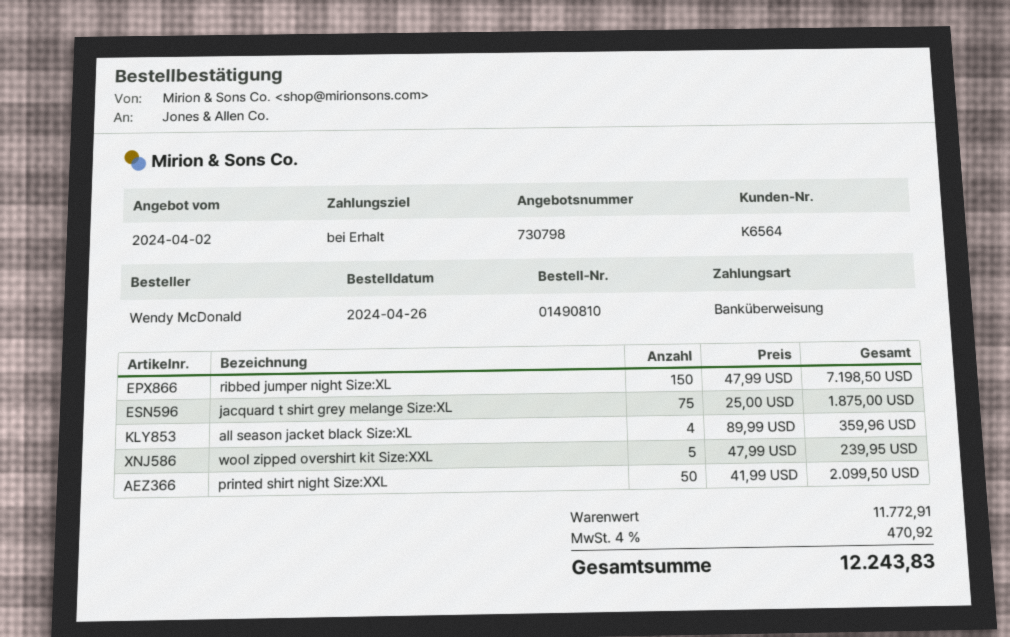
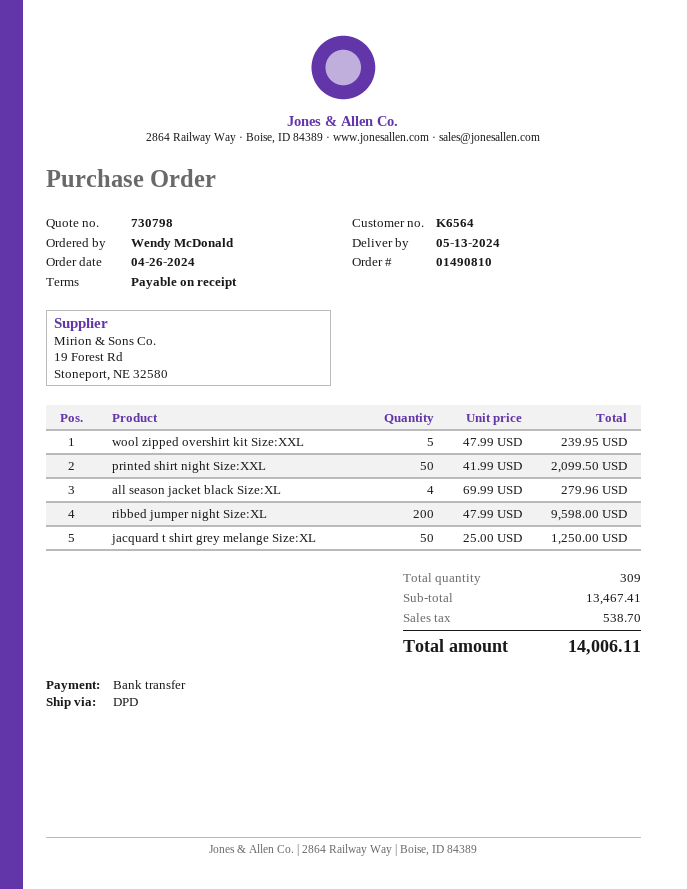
ribbed jumper night Size:XL: 150 x 47.99 = 7198.50 -> 200 x 47.99 = 9598.00
jacquard t shirt grey melange Size:XL: 75 x 25.00 = 1875.00 -> 50 x 25.00 = 1250.00
all season jacket black Size:XL: 4 x 89.99 = 359.96 -> 4 x 69.99 = 279.96
subtotal: 11772.91 -> 13467.41
tax: 470.92 -> 538.70
total: 12243.83 -> 14006.11

